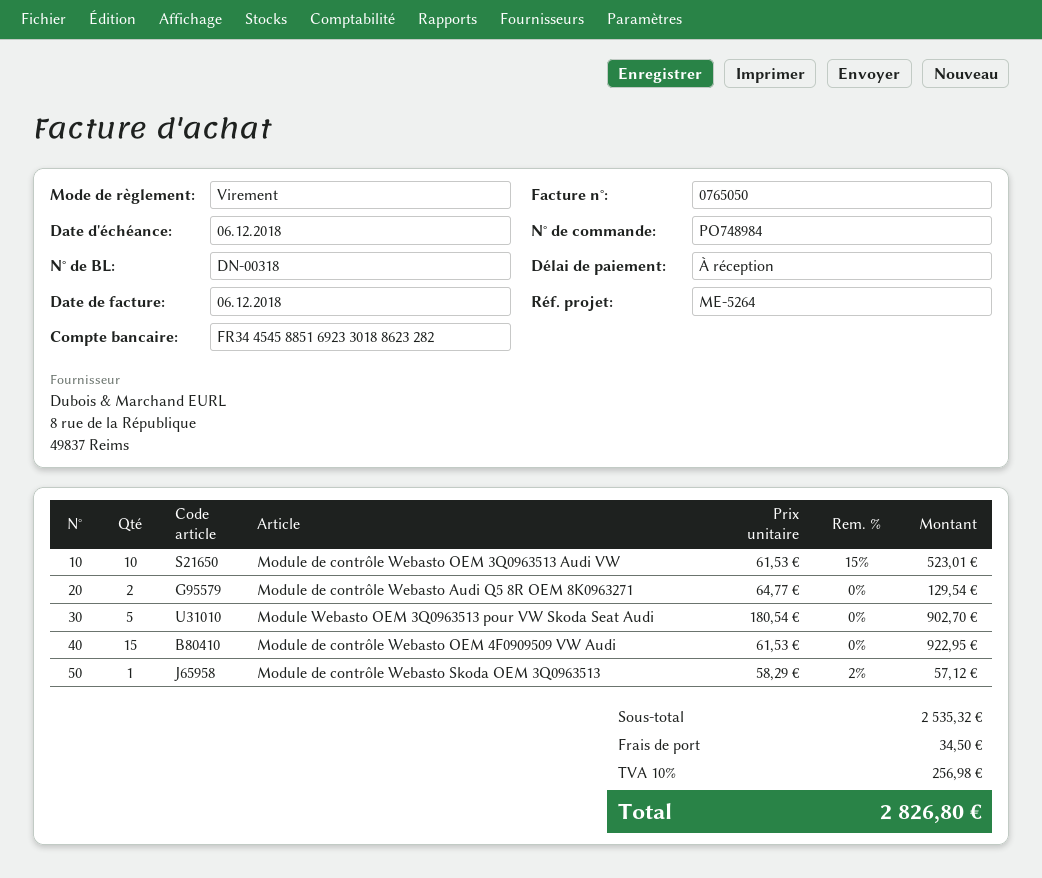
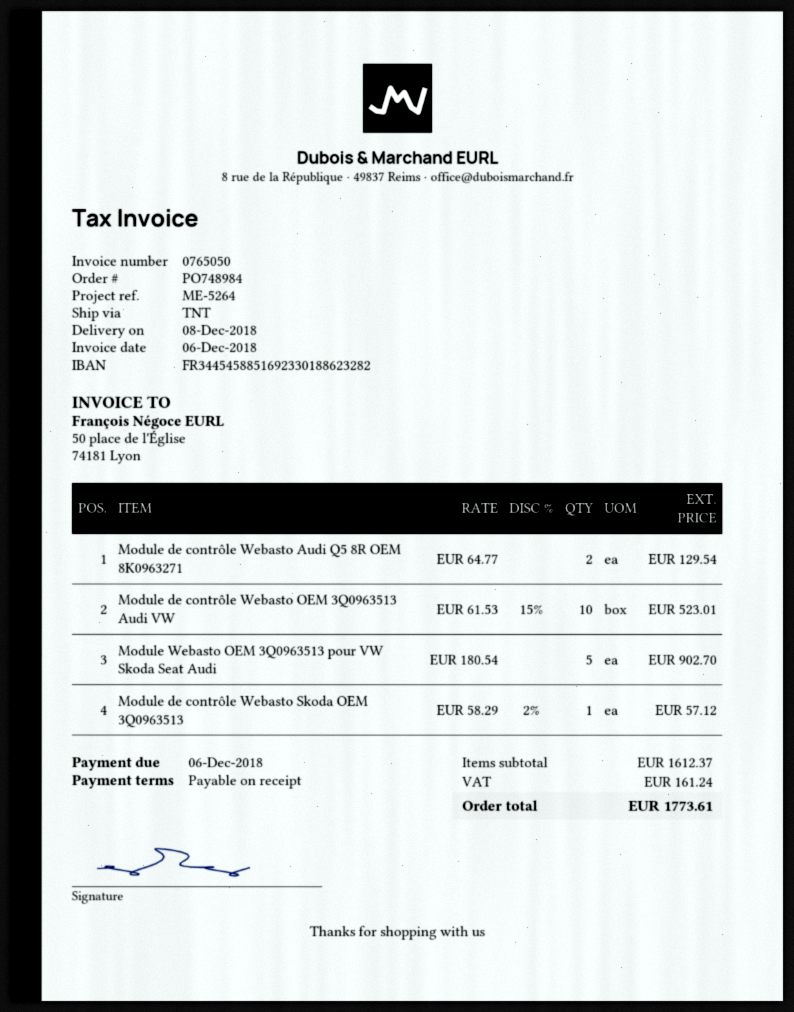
Module de contrôle Webasto OEM 4F0909509 VW Audi: 15 x 61.53 = 922.95 -> none
subtotal: 2535.32 -> 1612.37
shipping: 34.50 -> none
tax: 256.98 -> 161.24
total: 2826.80 -> 1773.61

